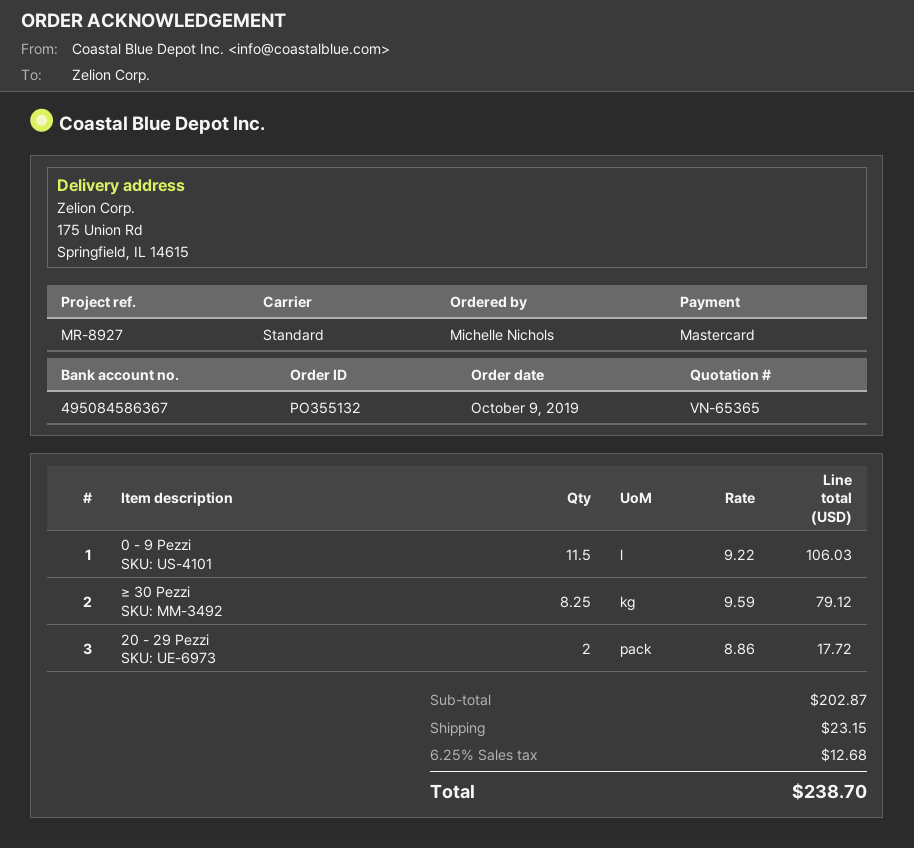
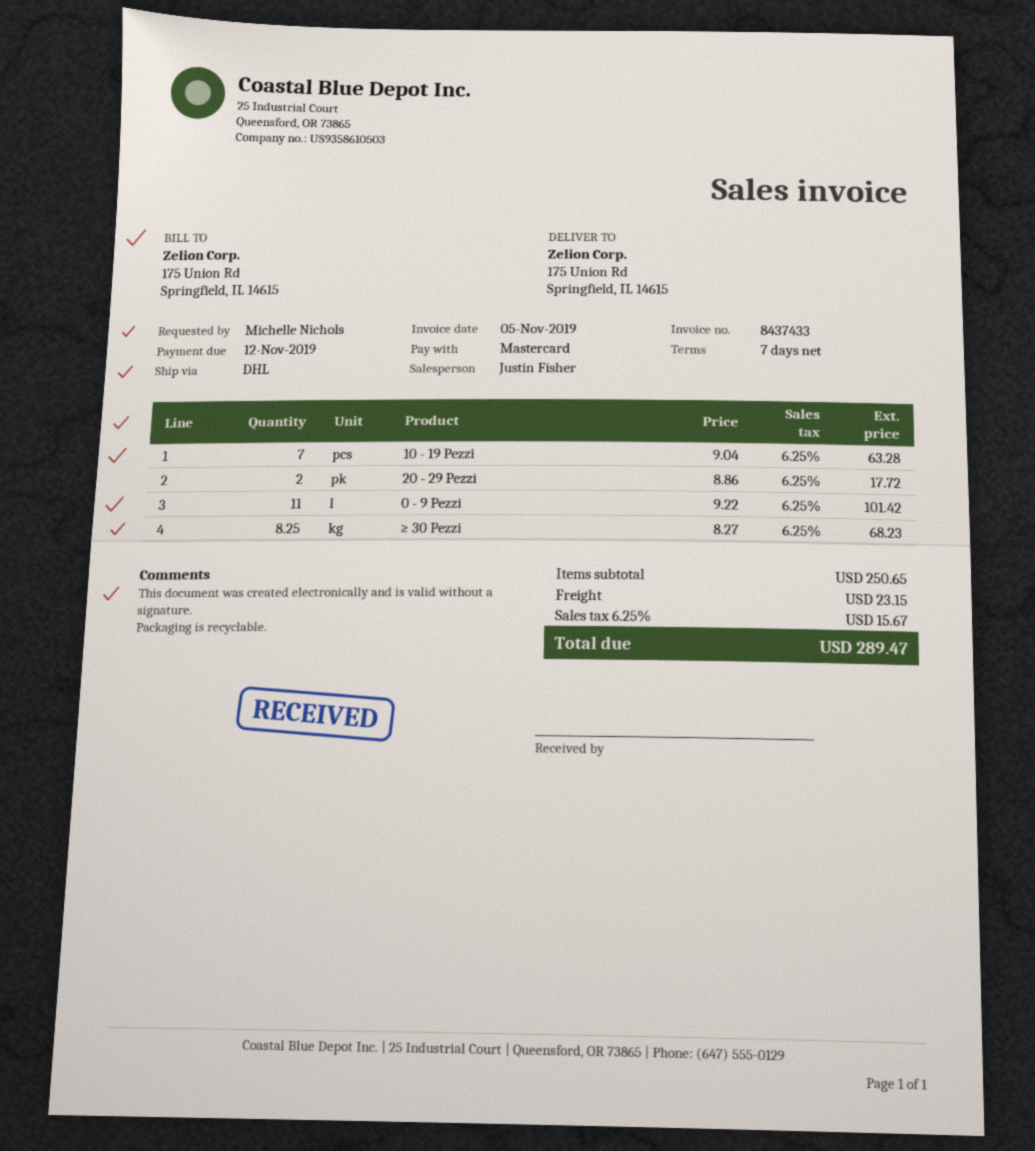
shipping method: standard -> DHL
0 - 9 Pezzi: 11.5 x 9.22 = 106.03 -> 11 x 9.22 = 101.42
≥ 30 Pezzi: 8.25 x 9.59 = 79.12 -> 8.25 x 8.27 = 68.23
10 - 19 Pezzi: none -> 7 x 9.04 = 63.28
subtotal: 202.87 -> 250.65
tax: 6.25% = 12.68 -> 6.25% = 15.67
total: 238.70 -> 289.47

